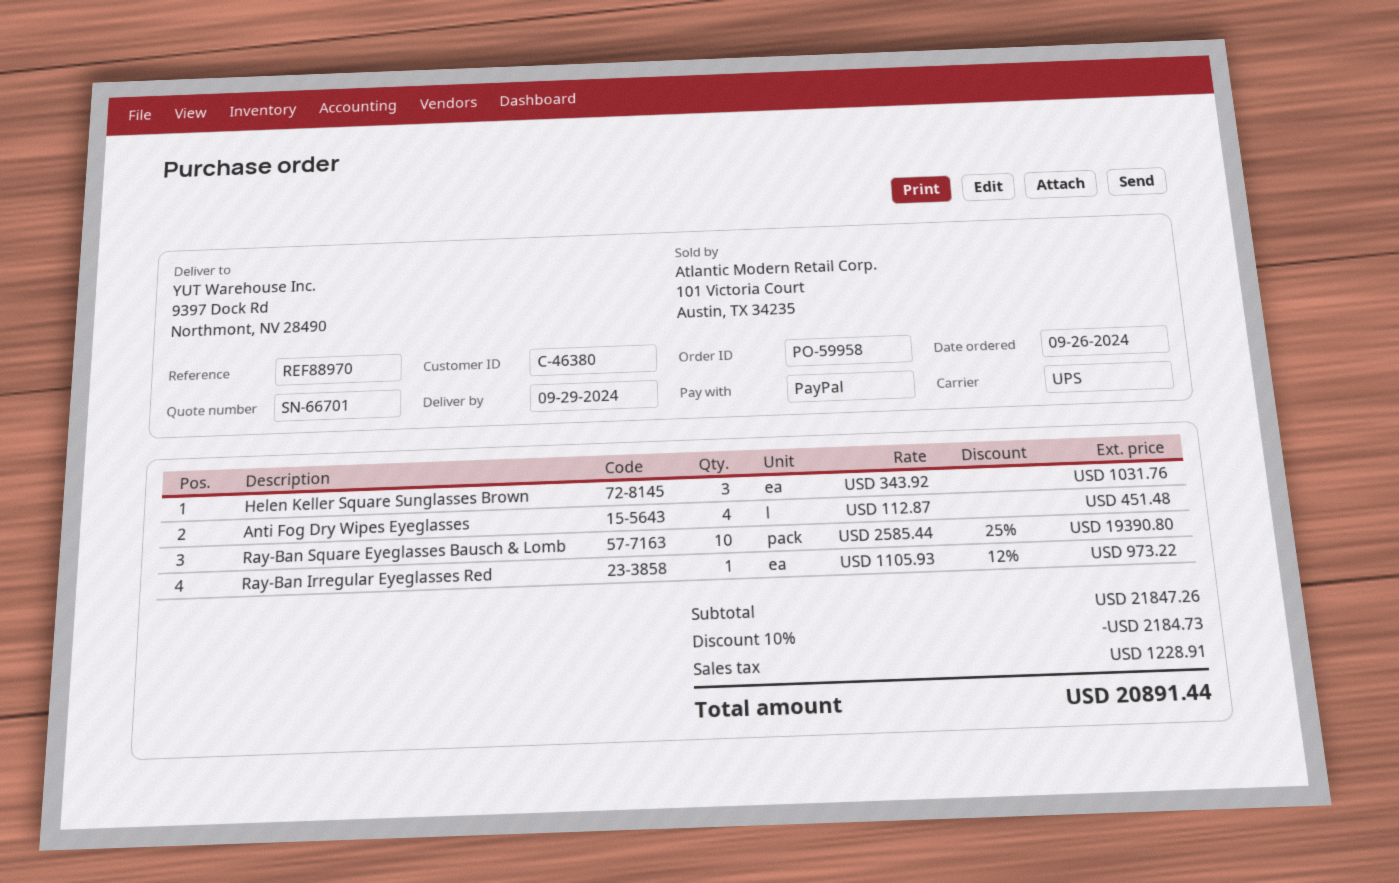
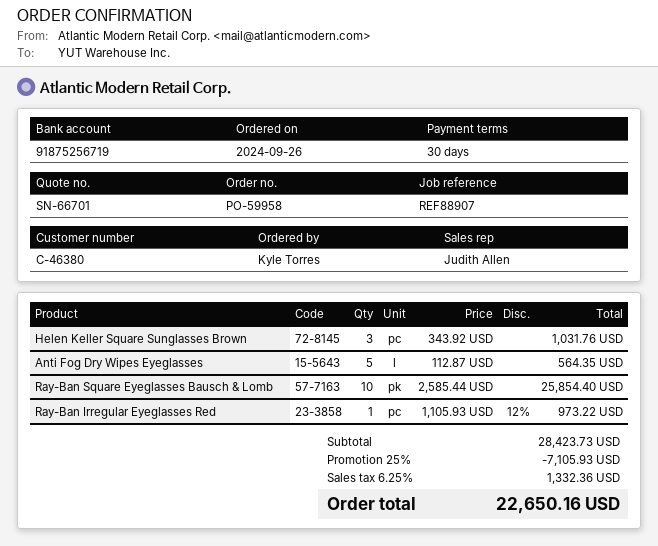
reference: REF88970 -> REF88907
Anti Fog Dry Wipes Eyeglasses: 4 x 112.87 = 451.48 -> 5 x 112.87 = 564.35
Ray-Ban Square Eyeglasses Bausch & Lomb: 10 x 2585.44 - 25% = 19390.80 -> 10 x 2585.44 = 25854.40
subtotal: 21847.26 -> 28423.73
discount: 10% = 2184.73 -> 25% = 7105.93
tax: 1228.91 -> 1332.36
total: 20891.44 -> 22650.16

